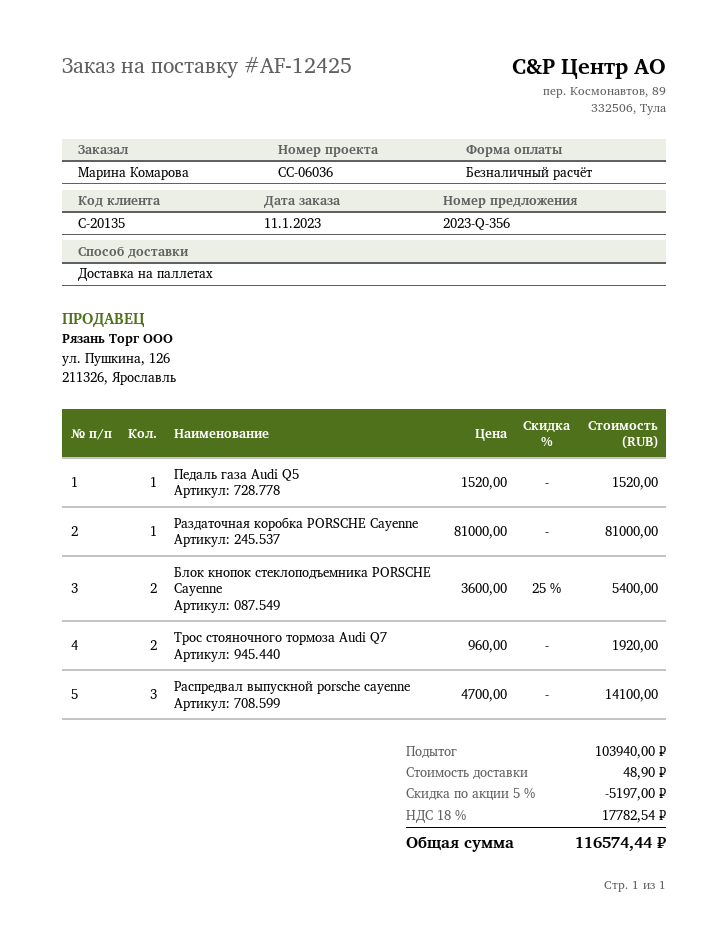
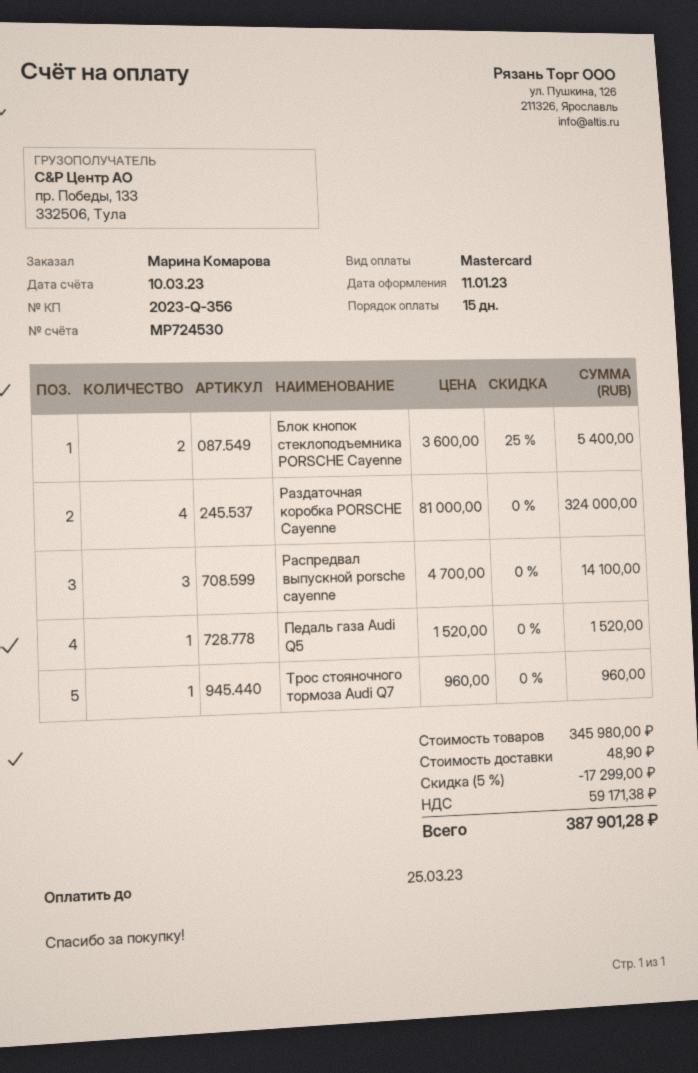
payment method: bank transfer -> Mastercard
Раздаточная коробка PORSCHE Cayenne: 1 x 81000.00 = 81000.00 -> 4 x 81000.00 = 324000.00
Трос стояночного тормоза Audi Q7: 2 x 960.00 = 1920.00 -> 1 x 960.00 = 960.00
subtotal: 103940.00 -> 345980.00
discount: 5% = 5197.00 -> 5% = 17299.00
tax: 17782.54 -> 59171.38
total: 116574.44 -> 387901.28

